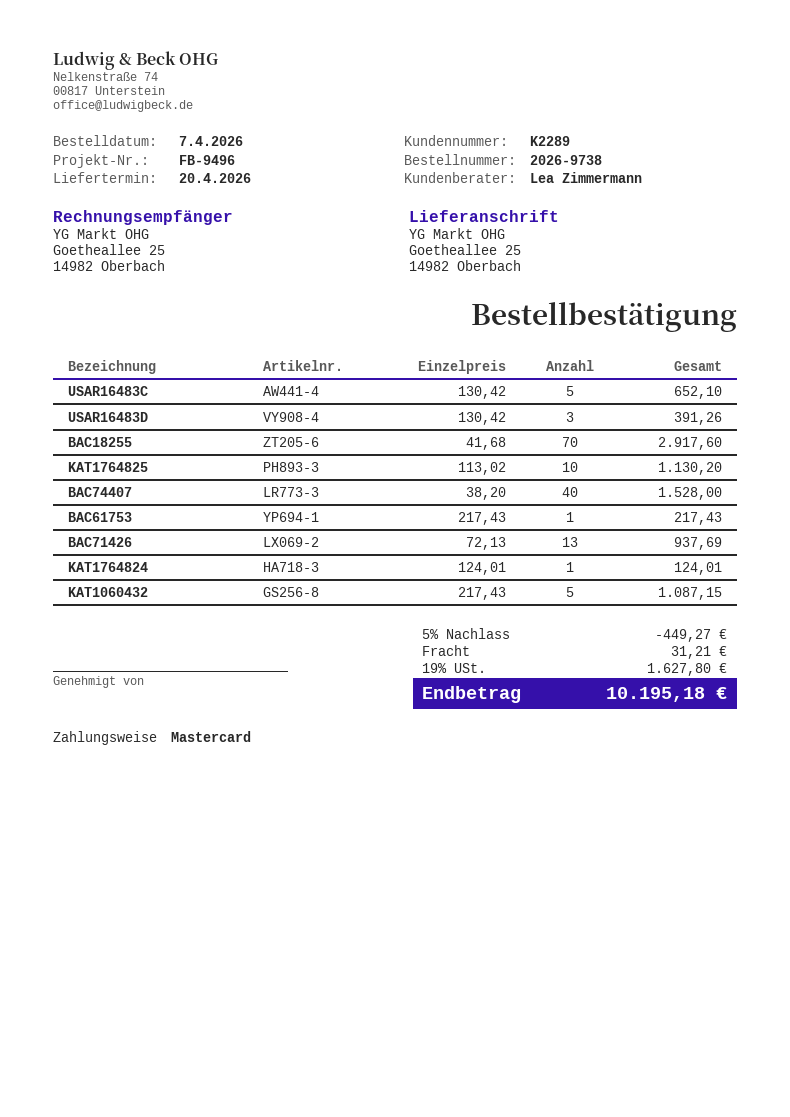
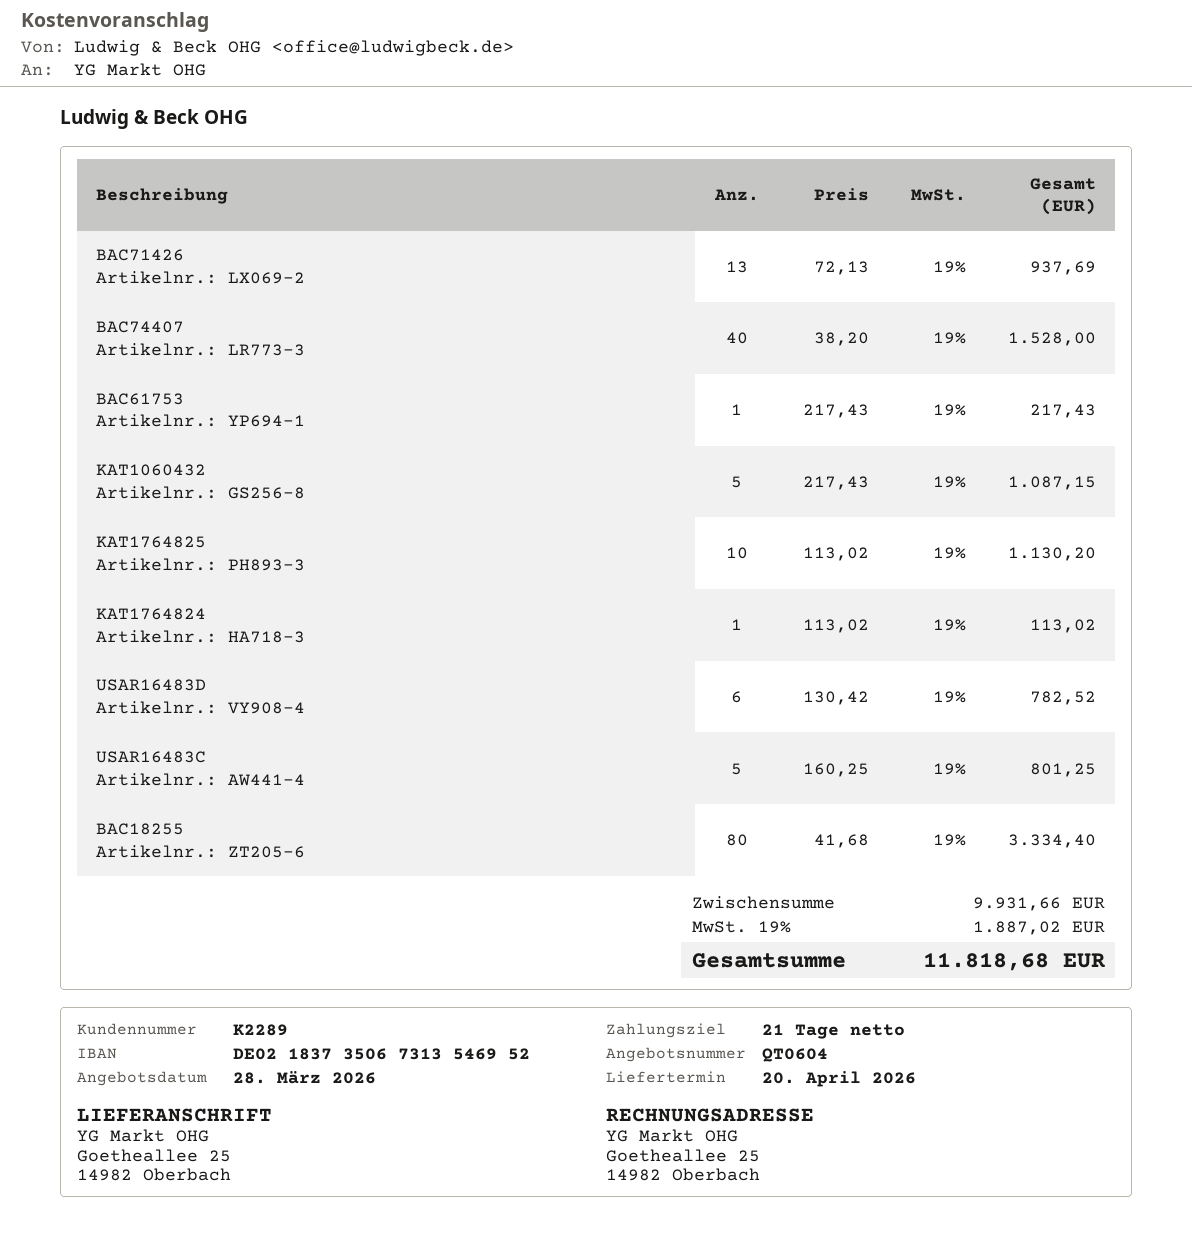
USAR16483C: 5 x 130.42 = 652.10 -> 5 x 160.25 = 801.25
USAR16483D: 3 x 130.42 = 391.26 -> 6 x 130.42 = 782.52
BAC18255: 70 x 41.68 = 2917.60 -> 80 x 41.68 = 3334.40
KAT1764824: 1 x 124.01 = 124.01 -> 1 x 113.02 = 113.02
discount: 5% = 449.27 -> none
shipping: 31.21 -> none
tax: 19% = 1627.80 -> 19% = 1887.02
total: 10195.18 -> 11818.68

